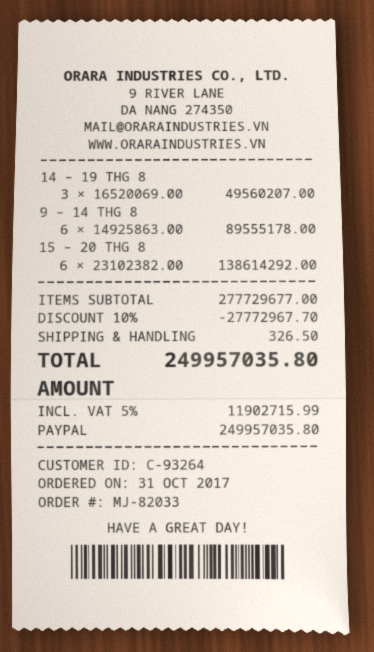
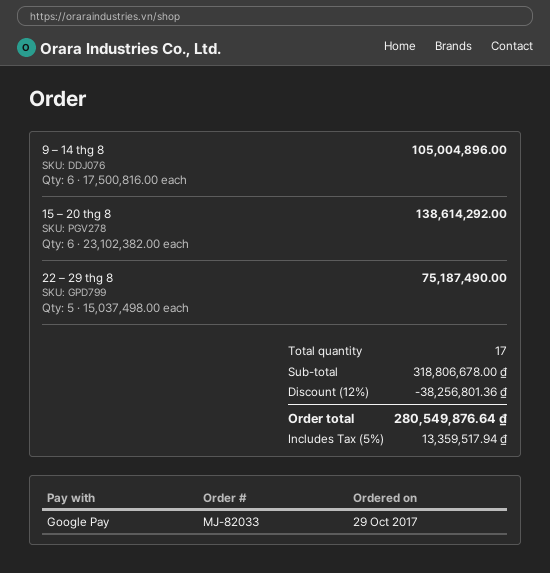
order date: 2017-10-31 -> 2017-10-29
payment method: PayPal -> Google Pay
14 – 19 THG 8: 3 x 16520069.00 = 49560207.00 -> none
9 – 14 THG 8: 6 x 14925863.00 = 89555178.00 -> 6 x 17500816.00 = 105004896.00
22 – 29 thg 8: none -> 5 x 15037498.00 = 75187490.00
subtotal: 277729677.00 -> 318806678.00
discount: 10% = 27772967.70 -> 12% = 38256801.36
shipping: 326.50 -> none
tax: 5% = 11902715.99 -> 5% = 13359517.94
total: 249957035.80 -> 280549876.64

